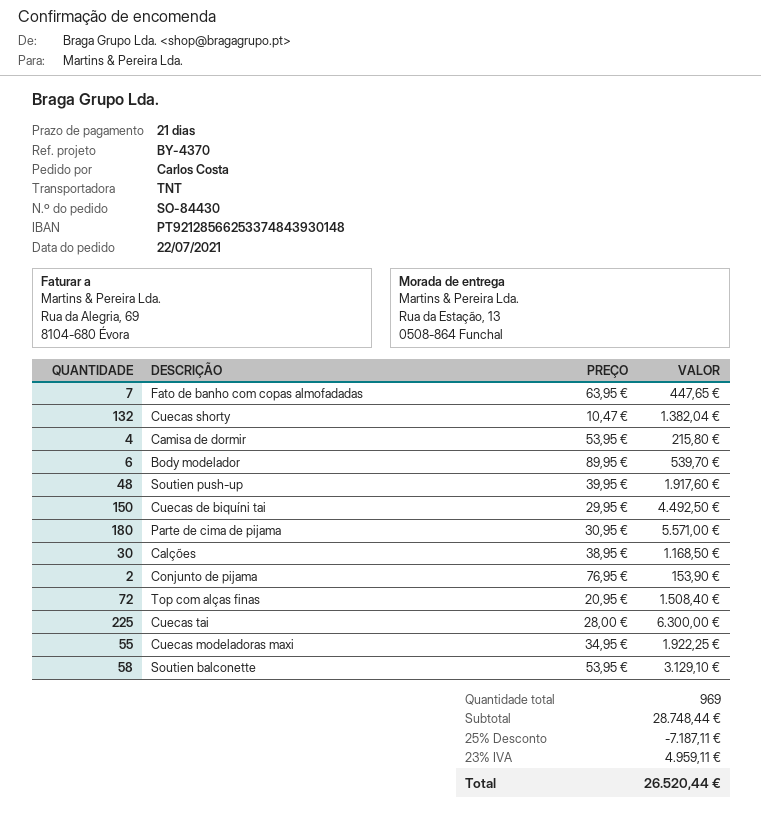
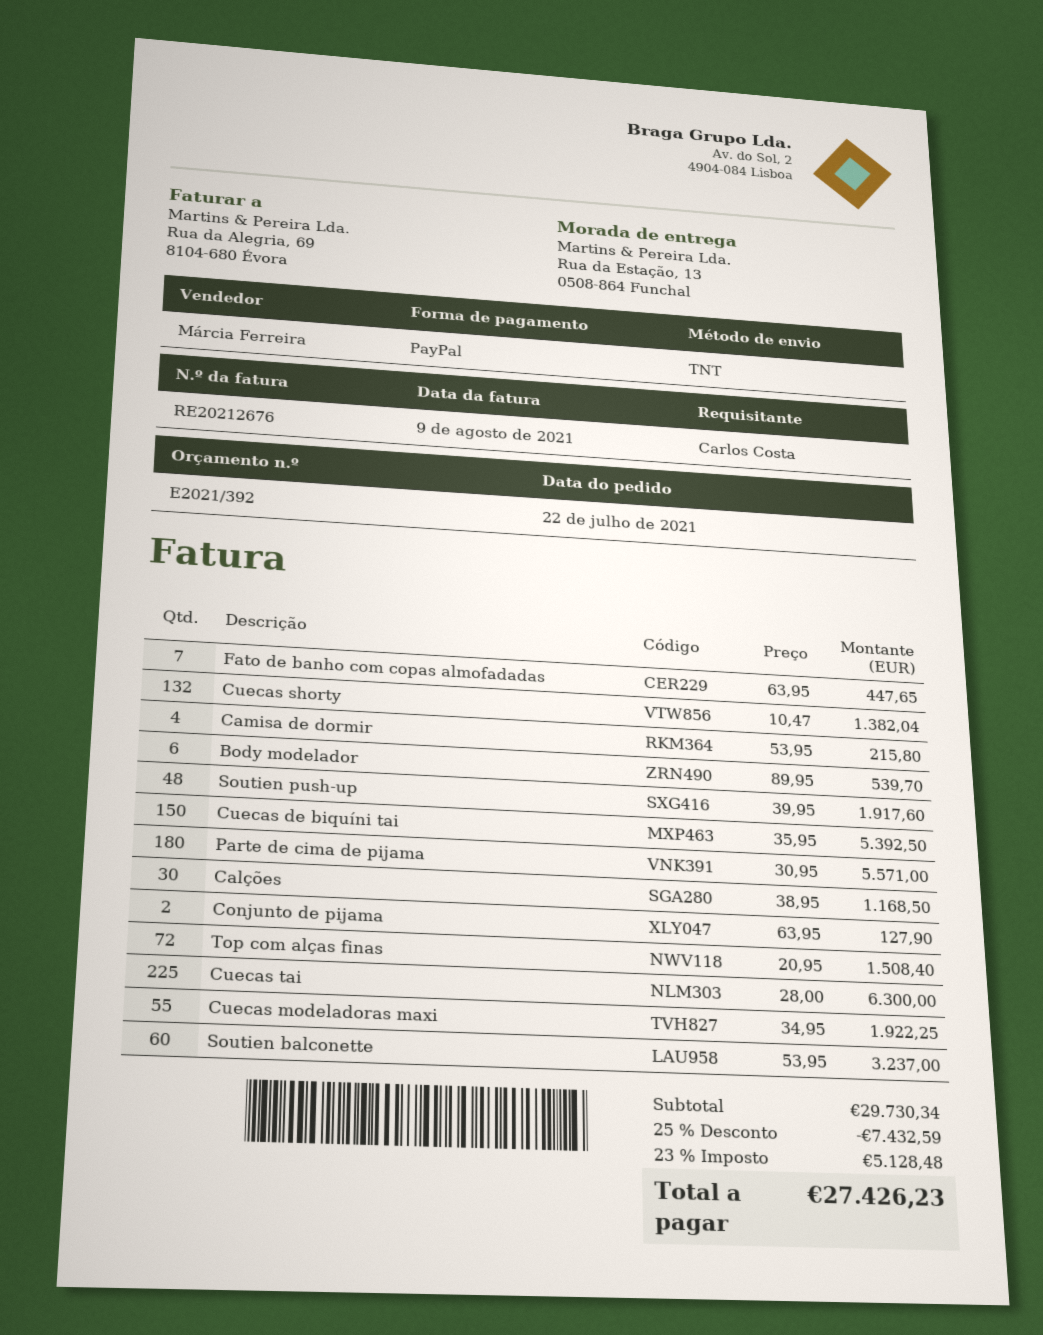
Cuecas de biquíni tai: 150 x 29.95 = 4492.50 -> 150 x 35.95 = 5392.50
Conjunto de pijama: 2 x 76.95 = 153.90 -> 2 x 63.95 = 127.90
Soutien balconette: 58 x 53.95 = 3129.10 -> 60 x 53.95 = 3237.00
subtotal: 28748.44 -> 29730.34
discount: 25% = 7187.11 -> 25% = 7432.59
tax: 23% = 4959.11 -> 23% = 5128.48
total: 26520.44 -> 27426.23

